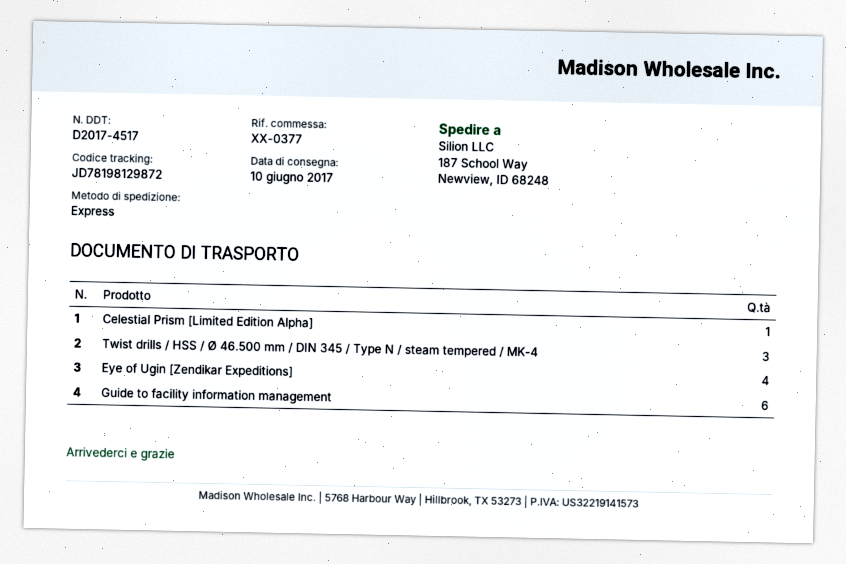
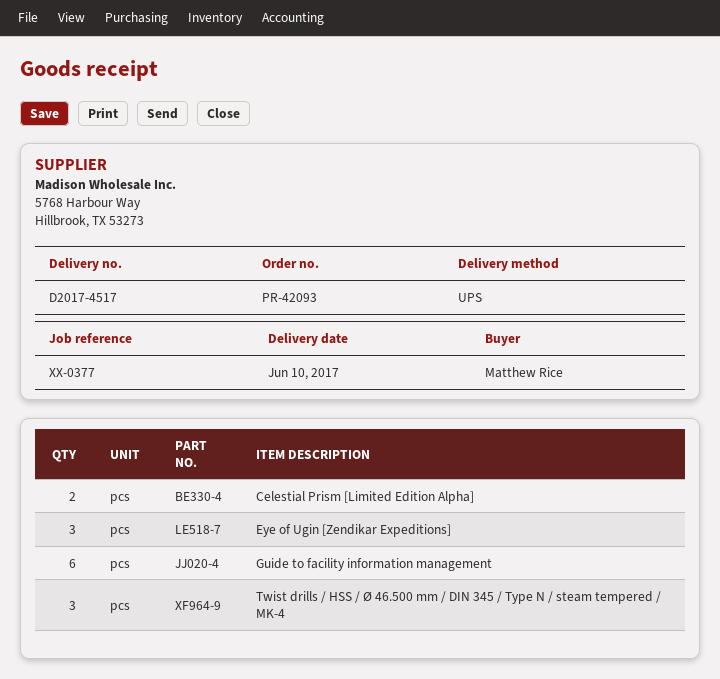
shipping method: express -> UPS
Celestial Prism [Limited Edition Alpha]: 1 -> 2
Eye of Ugin [Zendikar Expeditions]: 4 -> 3

